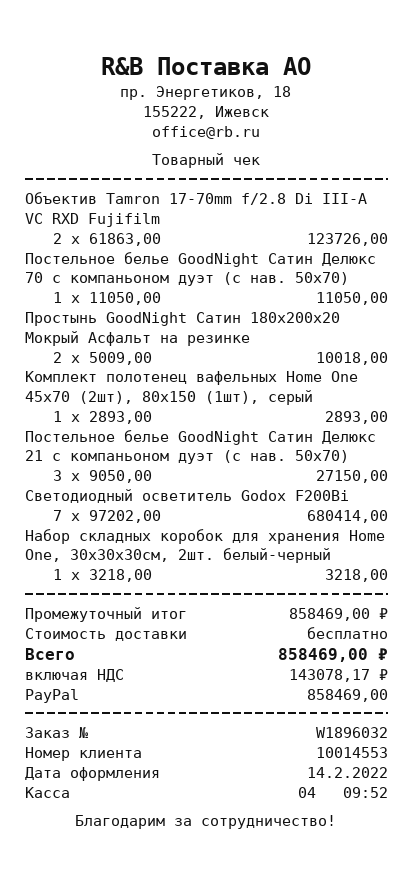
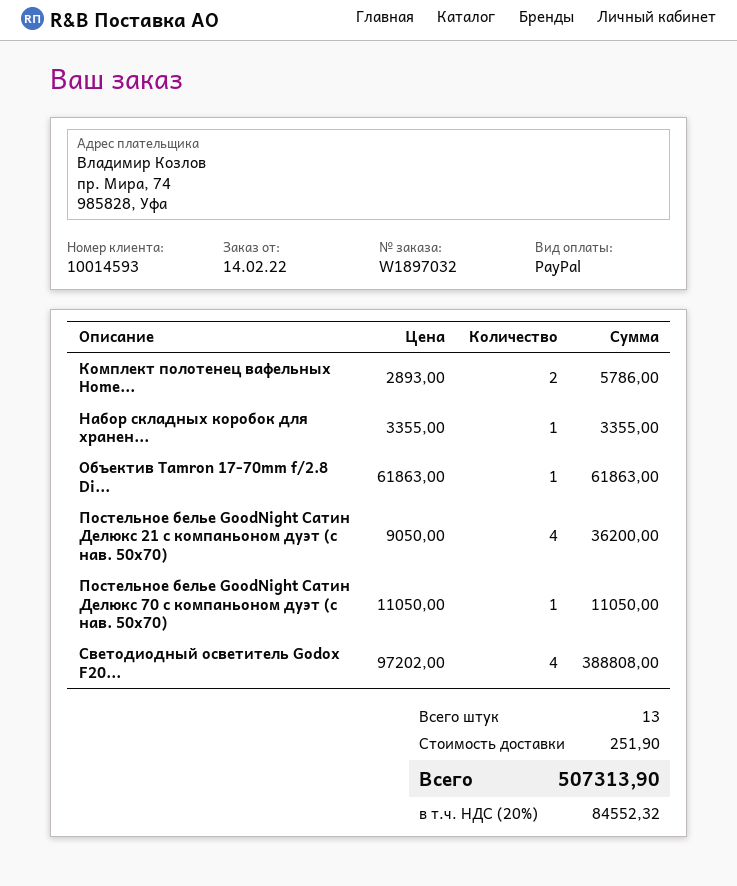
order number: W1896032 -> W1897032
customer number: 10014553 -> 10014593
Объектив Tamron 17-70mm f/2.8 Di III-A VC RXD Fujifilm: 2 x 61863.00 = 123726.00 -> 1 x 61863.00 = 61863.00
Простынь GoodNight Сатин 180х200х20 Мокрый Асфальт на резинке: 2 x 5009.00 = 10018.00 -> none
Комплект полотенец вафельных Home One 45х70 (2шт), 80х150 (1шт), серый: 1 x 2893.00 = 2893.00 -> 2 x 2893.00 = 5786.00
Постельное белье GoodNight Сатин Делюкс 21 с компаньоном дуэт (с нав. 50х70): 3 x 9050.00 = 27150.00 -> 4 x 9050.00 = 36200.00
Светодиодный осветитель Godox F200Bi: 7 x 97202.00 = 680414.00 -> 4 x 97202.00 = 388808.00
Набор складных коробок для хранения Home One, 30х30х30см, 2шт. белый-черный: 1 x 3218.00 = 3218.00 -> 1 x 3355.00 = 3355.00
shipping: 0.00 -> 251.90
tax: 143078.17 -> 84552.32
total: 858469.00 -> 507313.90

